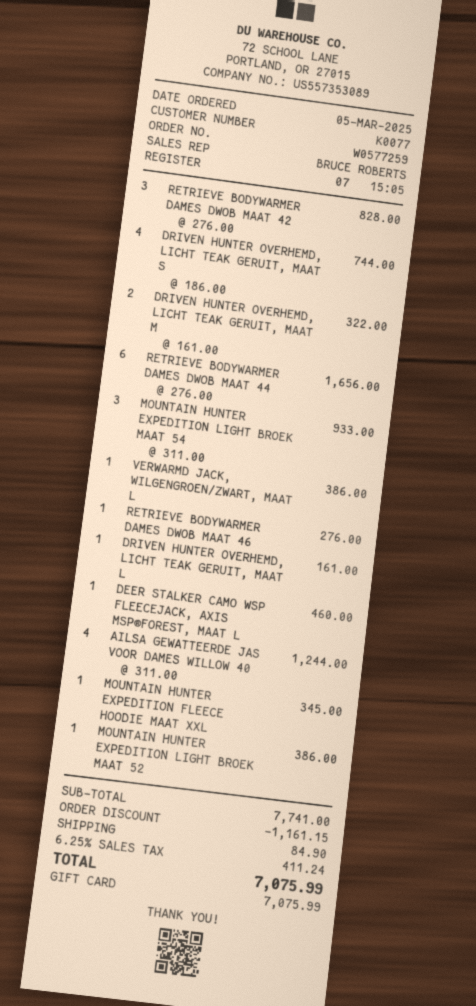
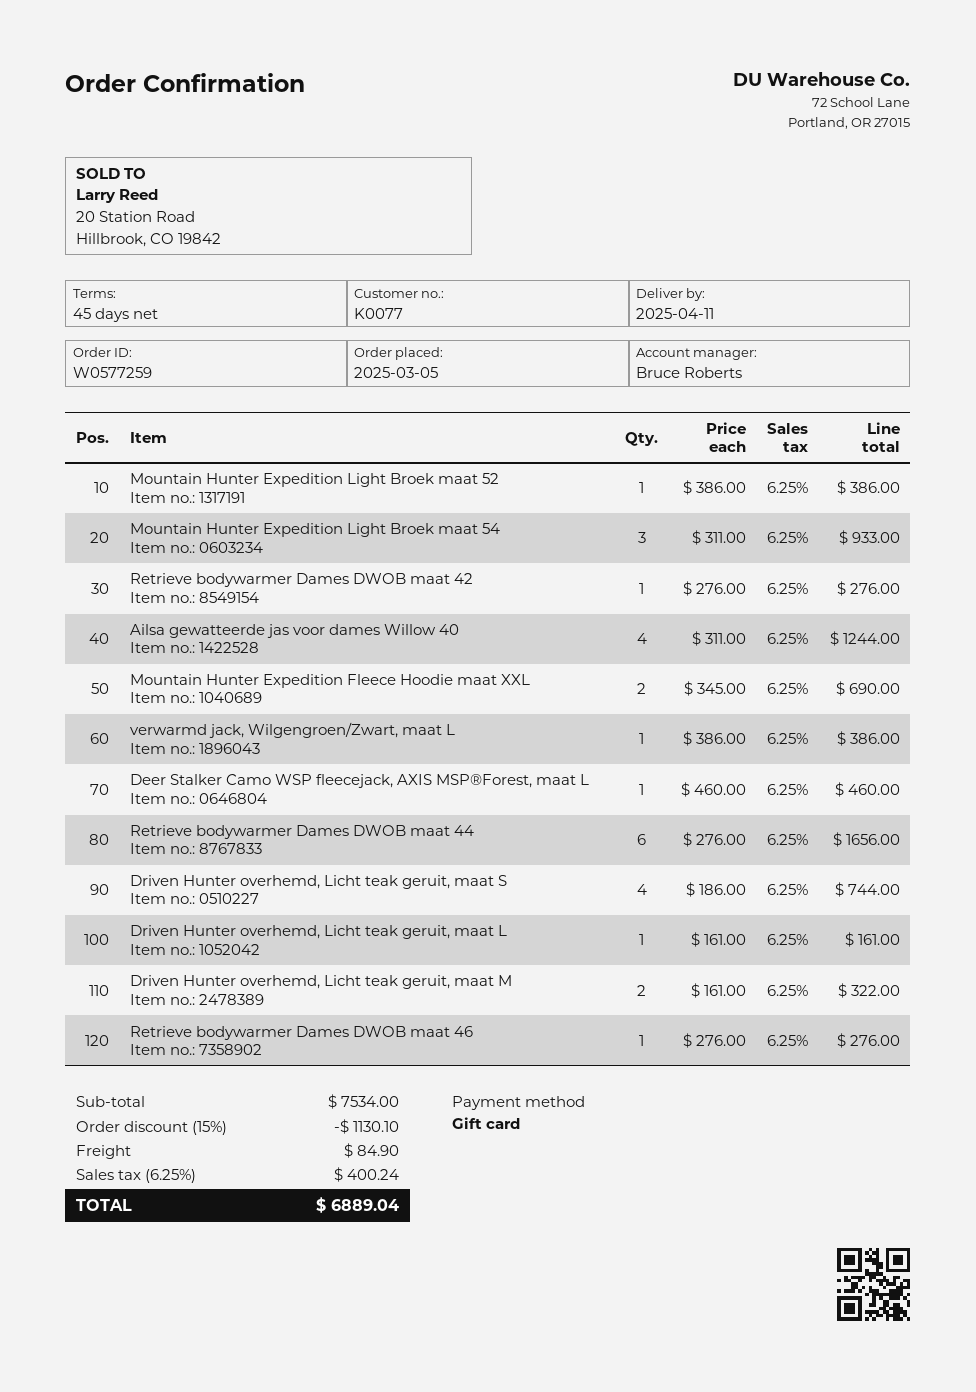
RETRIEVE BODYWARMER DAMES DWOB MAAT 42: 3 x 276.00 = 828.00 -> 1 x 276.00 = 276.00
MOUNTAIN HUNTER EXPEDITION FLEECE HOODIE MAAT XXL: 1 x 345.00 = 345.00 -> 2 x 345.00 = 690.00
subtotal: 7741.00 -> 7534.00
discount: 1161.15 -> 1130.10
tax: 6.25% = 411.24 -> 6.25% = 400.24
total: 7075.99 -> 6889.04

